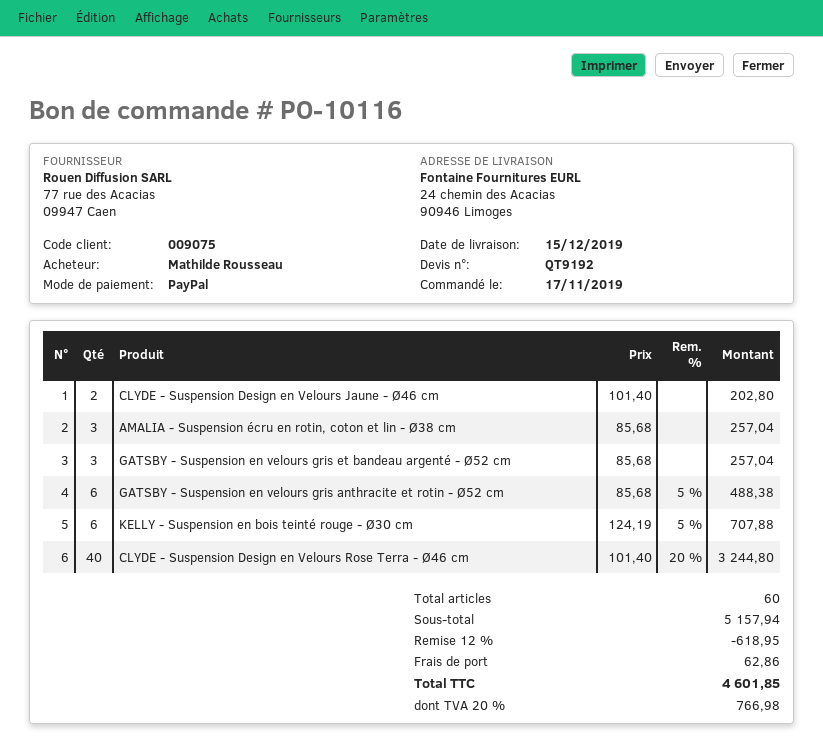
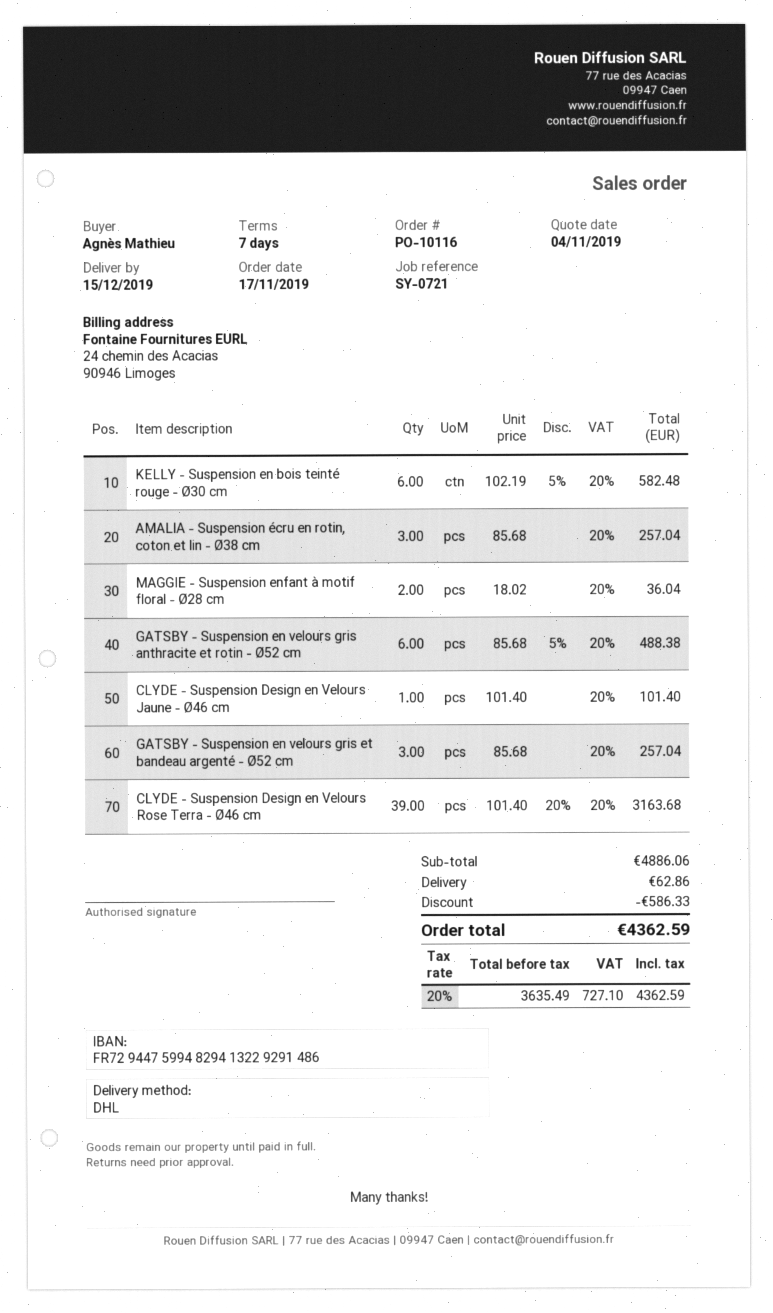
ordered by: Mathilde Rousseau -> Agnès Mathieu
CLYDE - Suspension Design en Velours Jaune - Ø46 cm: 2 x 101.40 = 202.80 -> 1 x 101.40 = 101.40
KELLY - Suspension en bois teinté rouge - Ø30 cm: 6 x 124.19 - 5% = 707.88 -> 6 x 102.19 - 5% = 582.48
CLYDE - Suspension Design en Velours Rose Terra - Ø46 cm: 40 x 101.40 - 20% = 3244.80 -> 39 x 101.40 - 20% = 3163.68
MAGGIE - Suspension enfant à motif floral - Ø28 cm: none -> 2 x 18.02 = 36.04
subtotal: 5157.94 -> 4886.06
discount: 618.95 -> 586.33
tax: 20% = 766.98 -> 20% = 727.10
total: 4601.85 -> 4362.59

